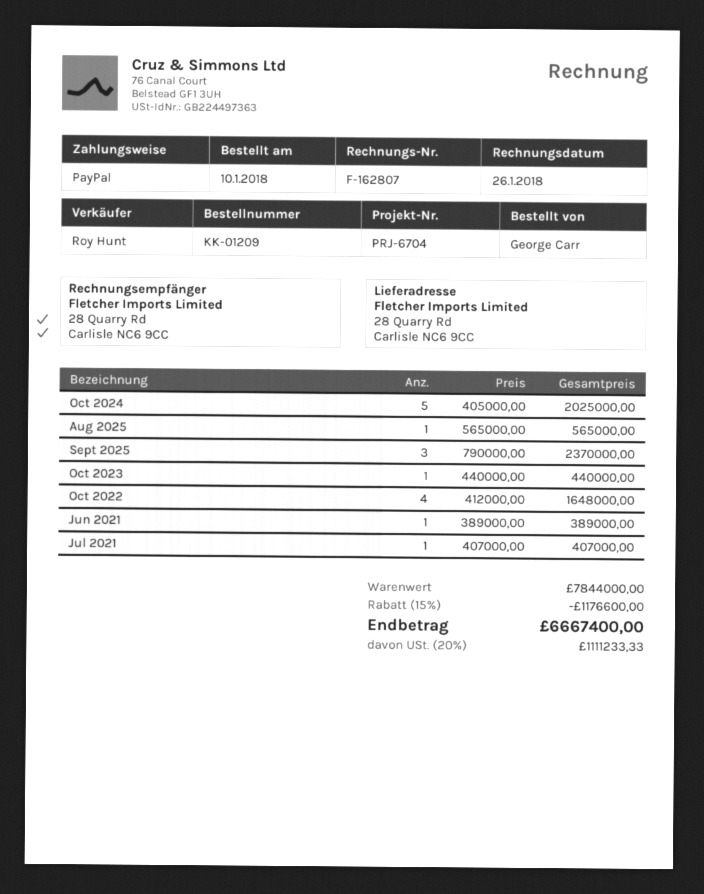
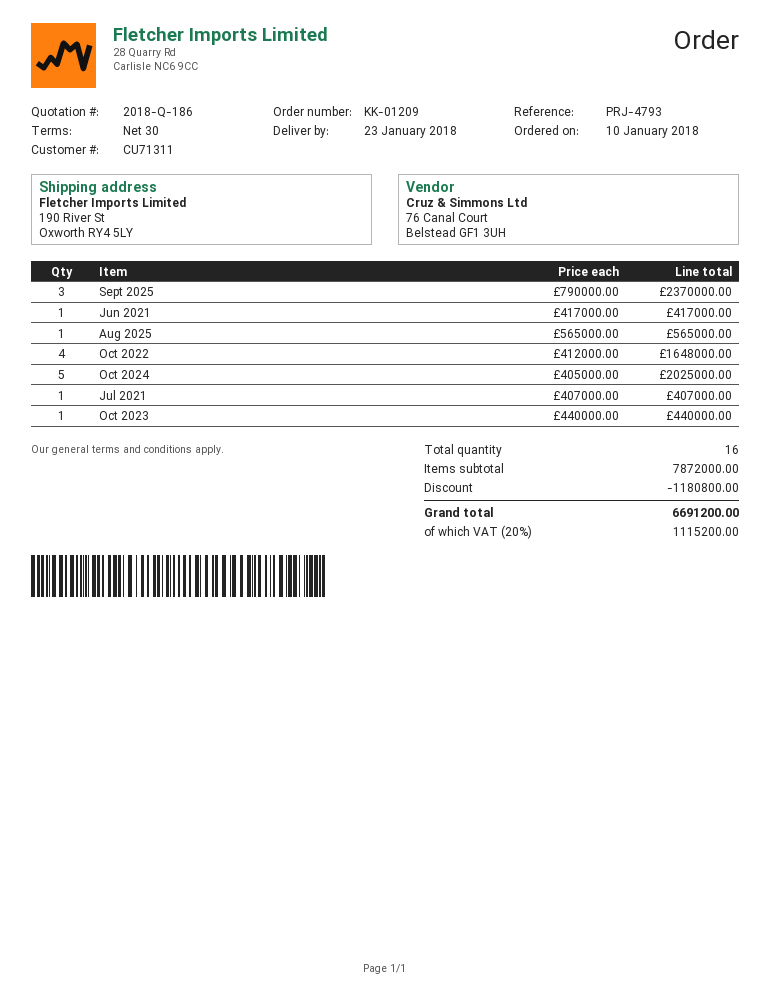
reference: PRJ-6704 -> PRJ-4793
ship to: 28 Quarry Rd, Carlisle NC6 9CC -> 190 River St, Oxworth RY4 5LY
Jun 2021: 1 x 389000.00 = 389000.00 -> 1 x 417000.00 = 417000.00
subtotal: 7844000.00 -> 7872000.00
discount: 1176600.00 -> 1180800.00
tax: 20% = 1111233.33 -> 20% = 1115200.00
total: 6667400.00 -> 6691200.00

